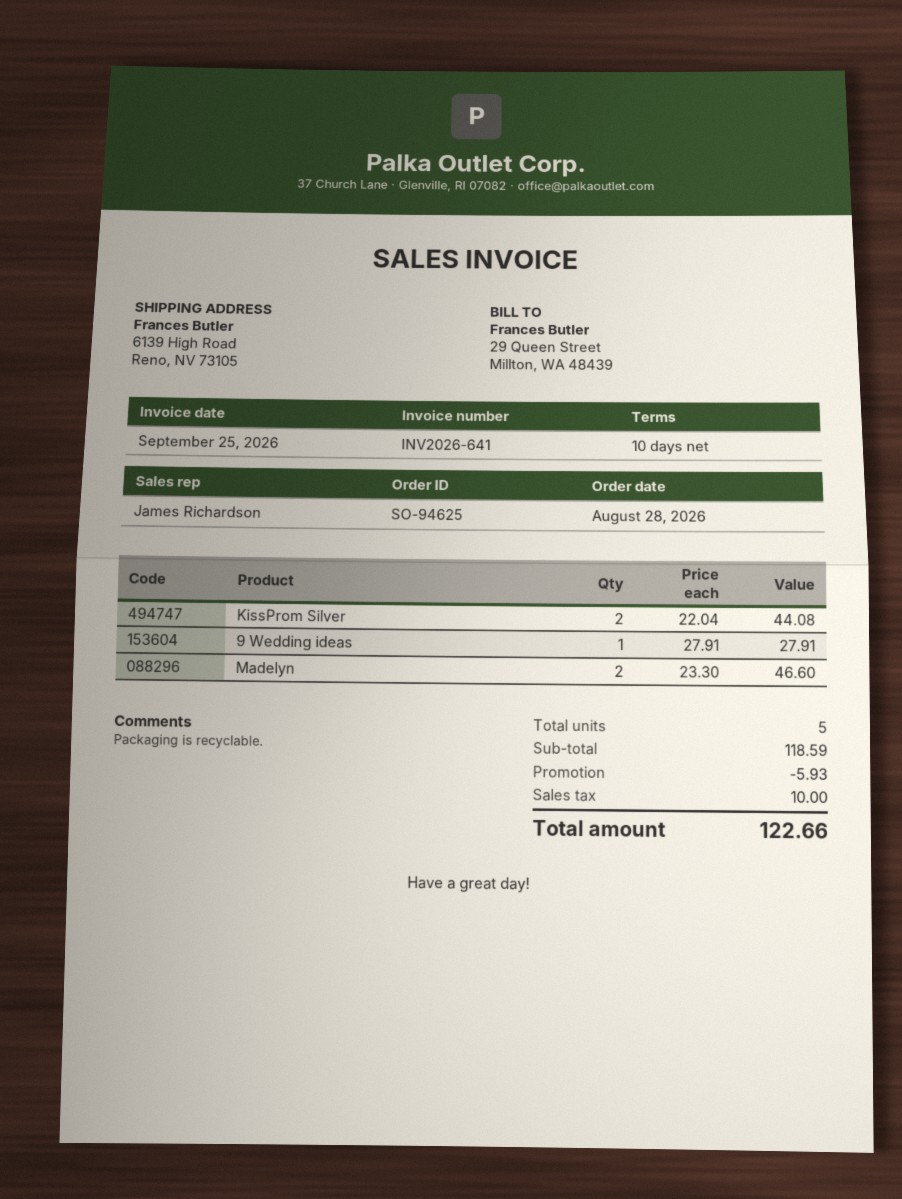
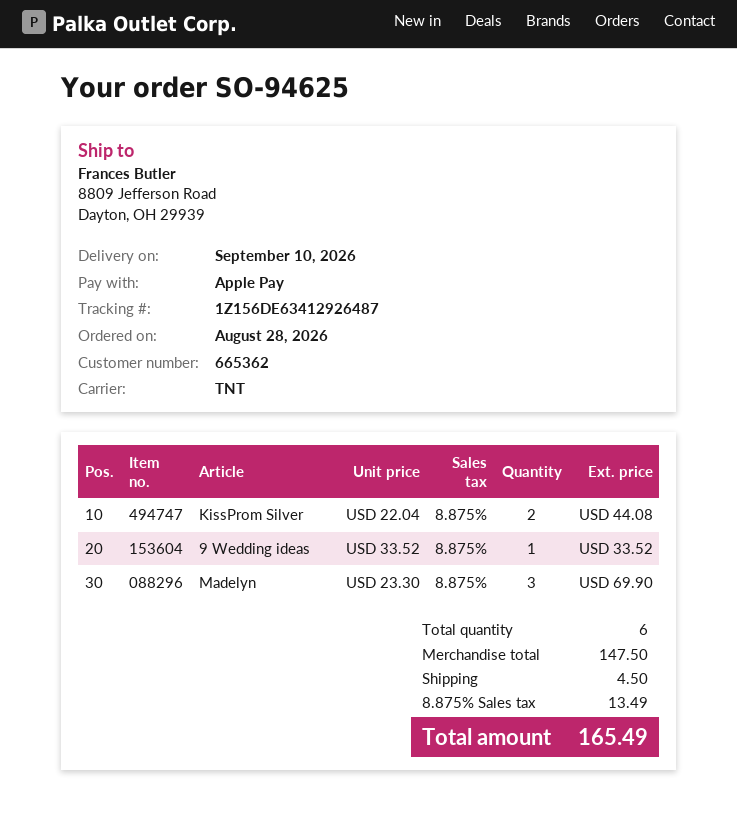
ship to: 6139 High Road, Reno, NV 73105 -> 8809 Jefferson Road, Dayton, OH 29939
9 Wedding ideas: 1 x 27.91 = 27.91 -> 1 x 33.52 = 33.52
Madelyn: 2 x 23.30 = 46.60 -> 3 x 23.30 = 69.90
total quantity: 5 -> 6
subtotal: 118.59 -> 147.50
discount: 5.93 -> none
shipping: none -> 4.50
tax: 10.00 -> 13.49
total: 122.66 -> 165.49

